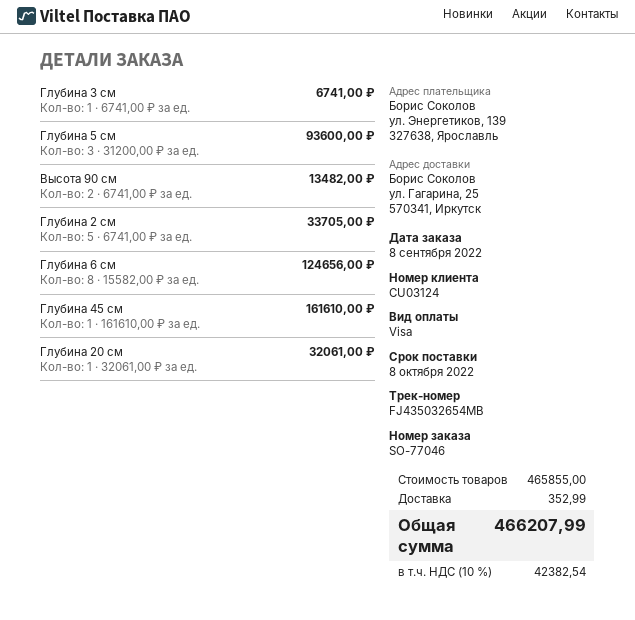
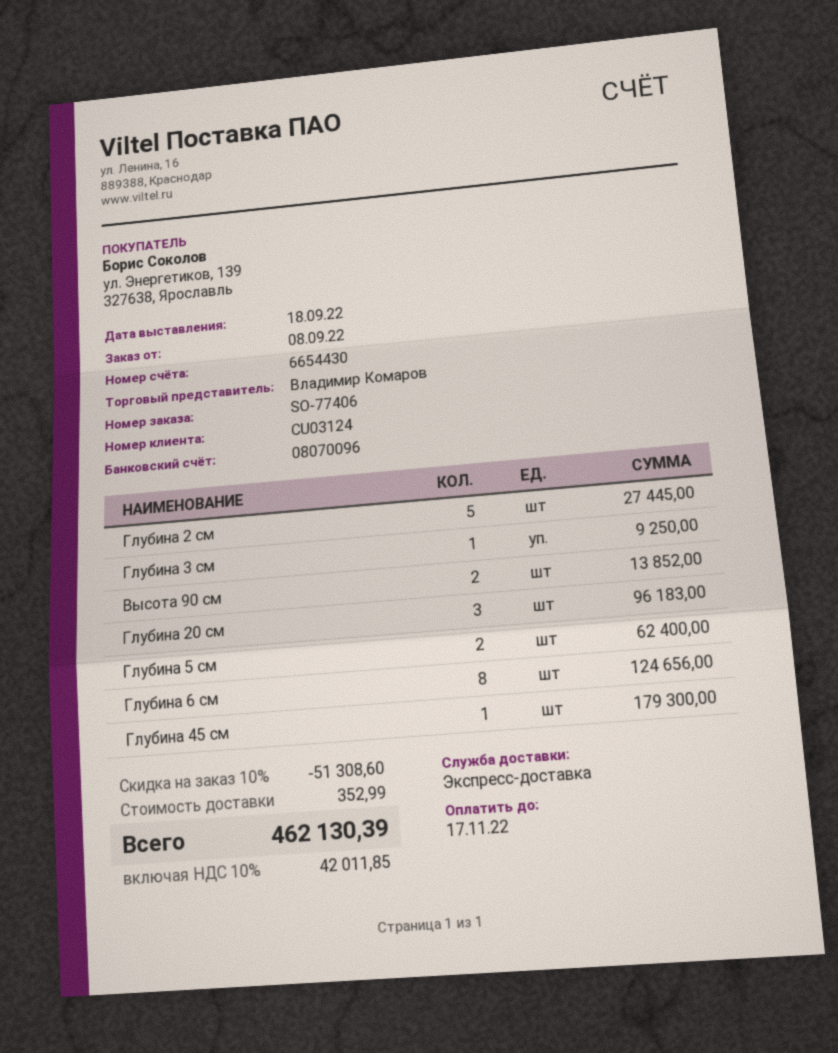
order number: SO-77046 -> SO-77406
Глубина 3 см: 1 for 6741.00 -> 1 for 9250.00
Глубина 5 см: 3 for 93600.00 -> 2 for 62400.00
Высота 90 см: 2 for 13482.00 -> 2 for 13852.00
Глубина 2 см: 5 for 33705.00 -> 5 for 27445.00
Глубина 45 см: 1 for 161610.00 -> 1 for 179300.00
Глубина 20 см: 1 for 32061.00 -> 3 for 96183.00
discount: none -> 10% = 51308.60
tax: 10% = 42382.54 -> 10% = 42011.85
total: 466207.99 -> 462130.39

